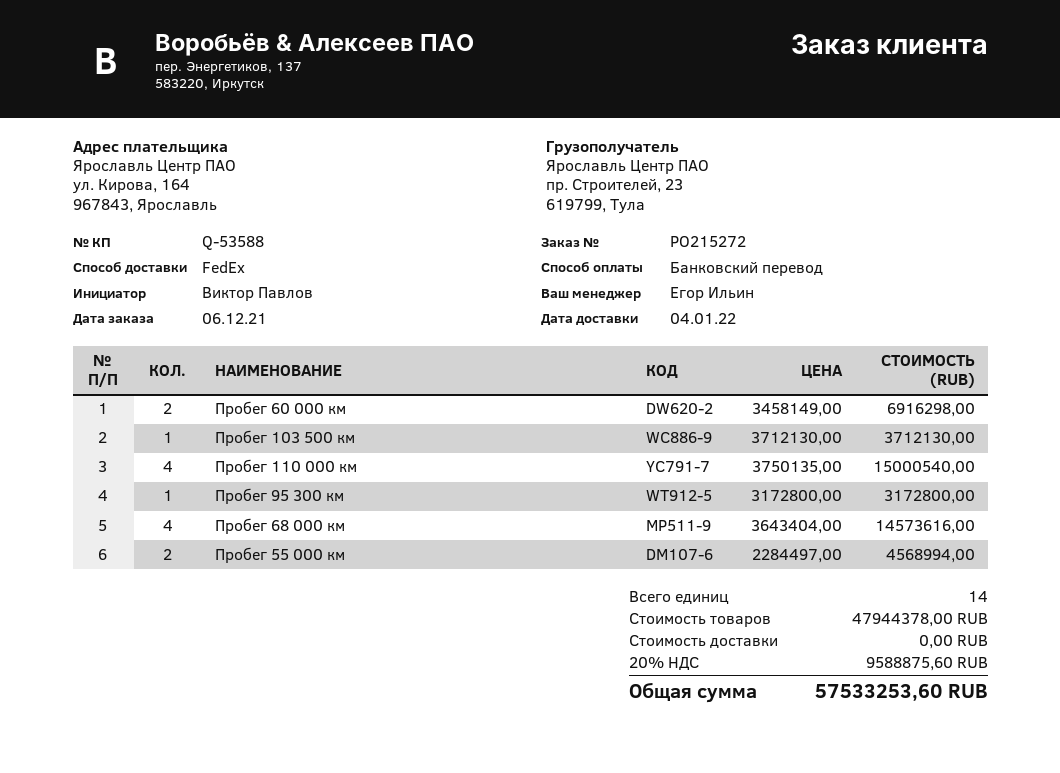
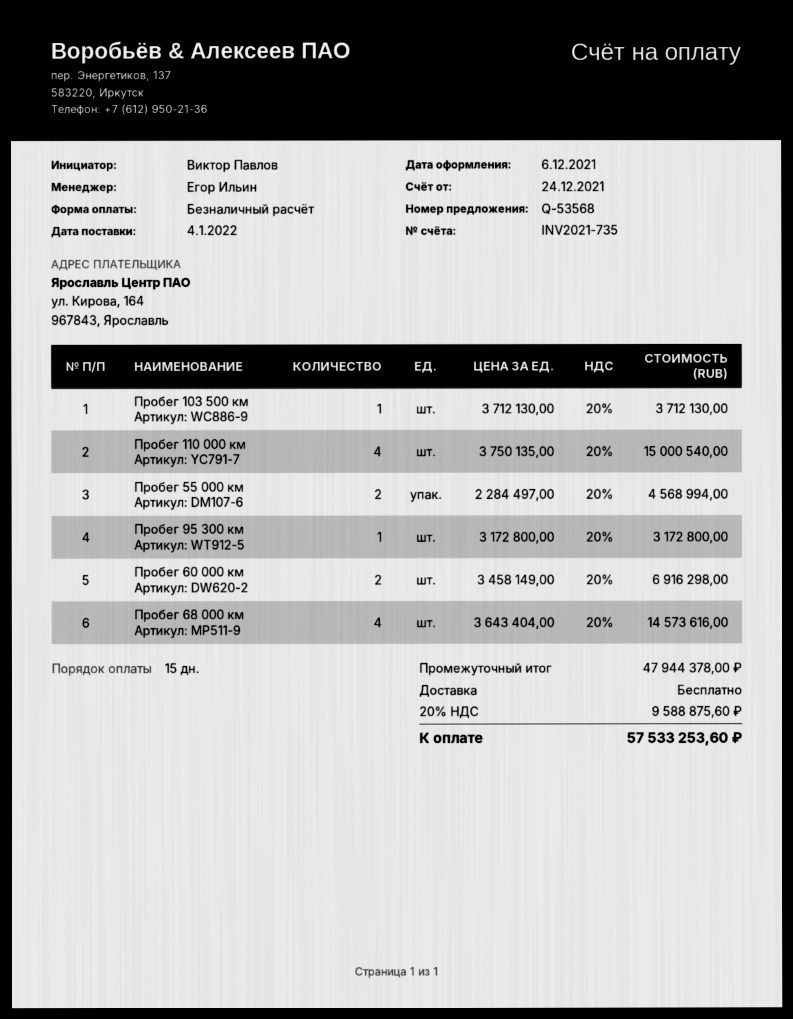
quote number: Q-53588 -> Q-53568

